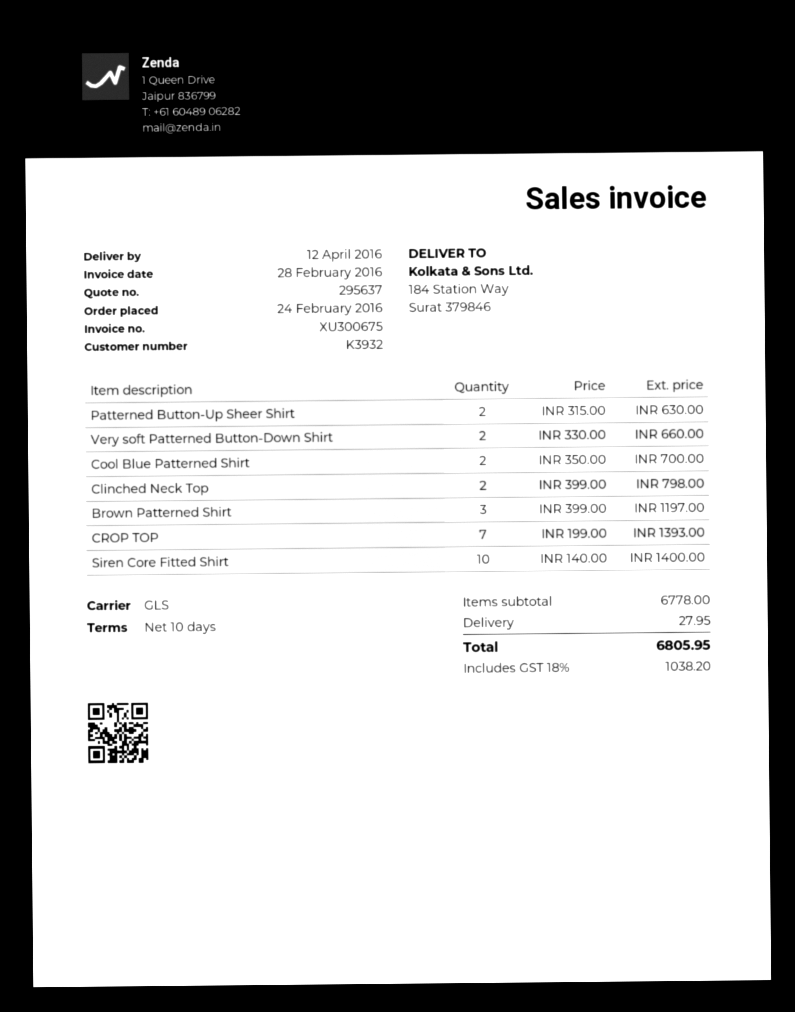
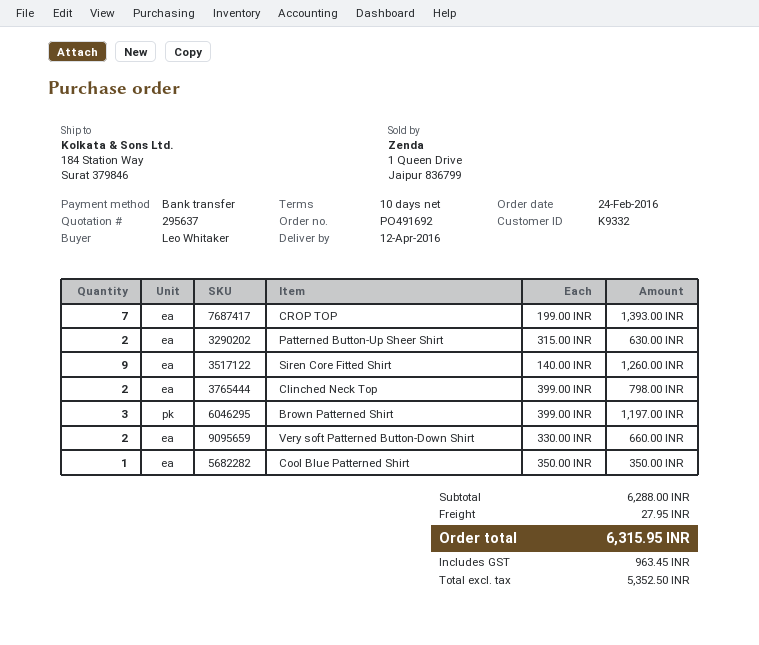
customer number: K3932 -> K9332
Cool Blue Patterned Shirt: 2 x 350.00 = 700.00 -> 1 x 350.00 = 350.00
Siren Core Fitted Shirt: 10 x 140.00 = 1400.00 -> 9 x 140.00 = 1260.00
subtotal: 6778.00 -> 6288.00
tax: 1038.20 -> 963.45
total: 6805.95 -> 6315.95

